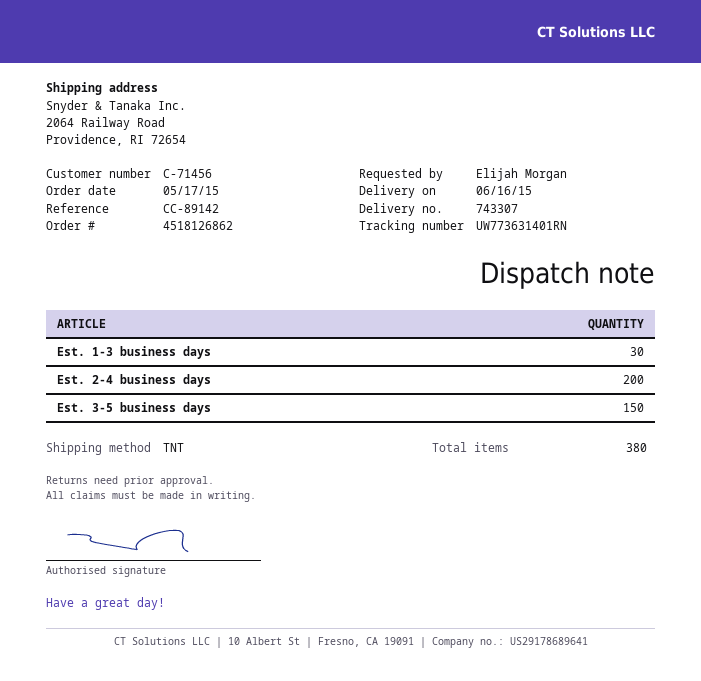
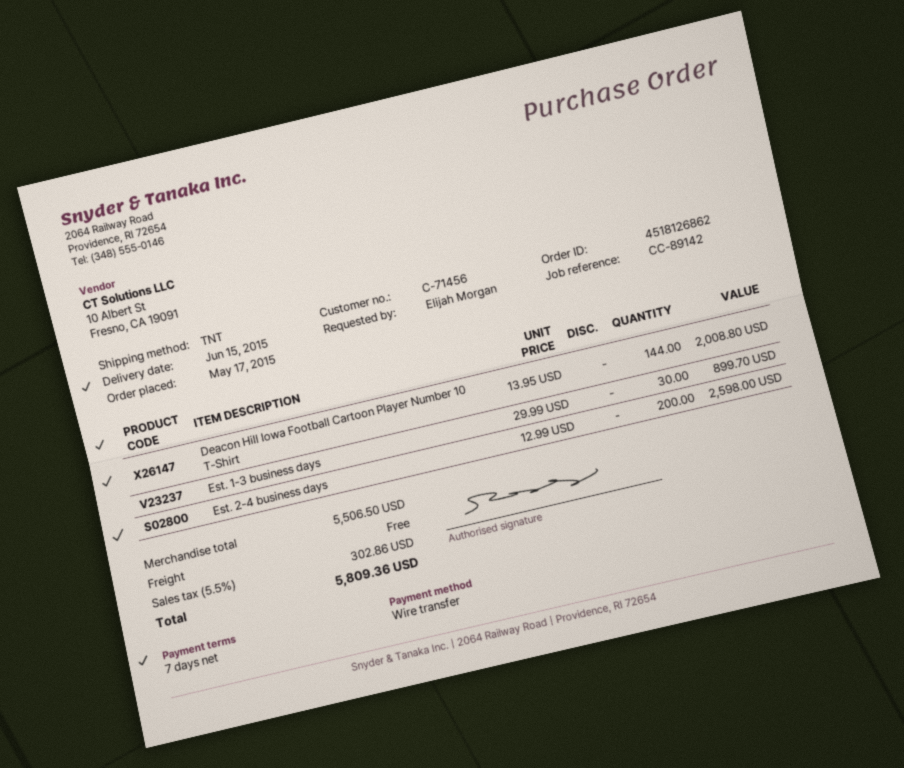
delivery date: 2015-06-16 -> 2015-06-15
Est. 3-5 business days: 150 -> none
Deacon Hill Iowa Football Cartoon Player Number 10 T-Shirt: none -> 144

